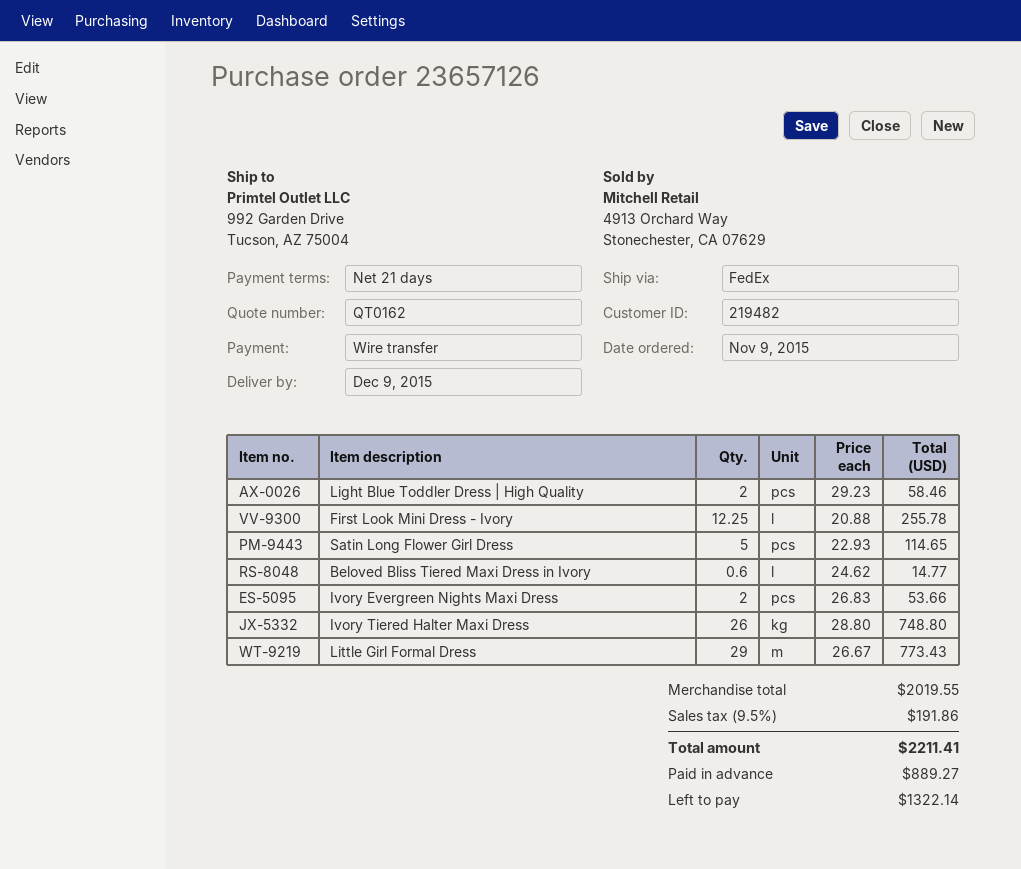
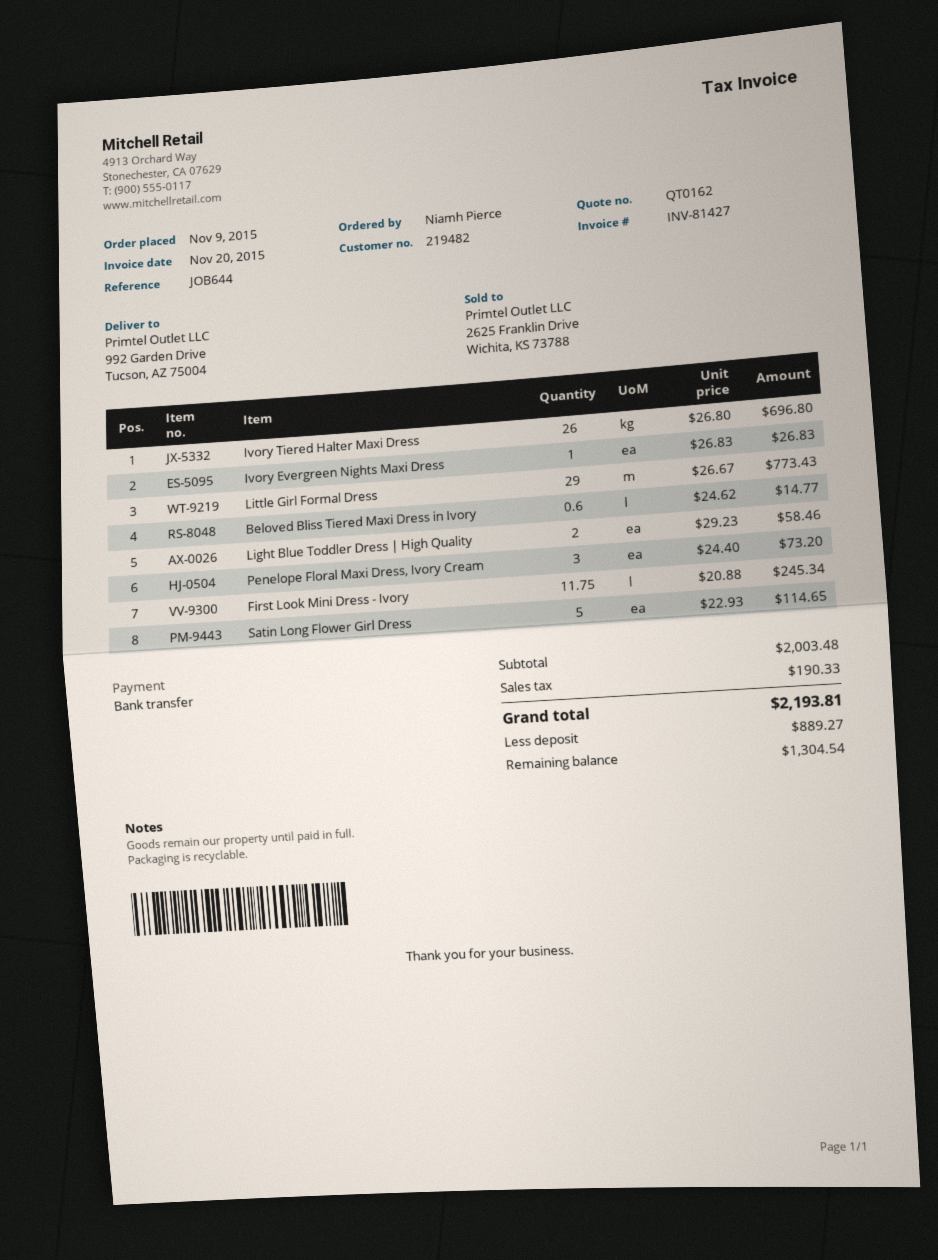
First Look Mini Dress - Ivory: 12.25 x 20.88 = 255.78 -> 11.75 x 20.88 = 245.34
Ivory Evergreen Nights Maxi Dress: 2 x 26.83 = 53.66 -> 1 x 26.83 = 26.83
Ivory Tiered Halter Maxi Dress: 26 x 28.80 = 748.80 -> 26 x 26.80 = 696.80
Penelope Floral Maxi Dress, Ivory Cream: none -> 3 x 24.40 = 73.20
subtotal: 2019.55 -> 2003.48
tax: 191.86 -> 190.33
total: 2211.41 -> 2193.81
balance: 1322.14 -> 1304.54

